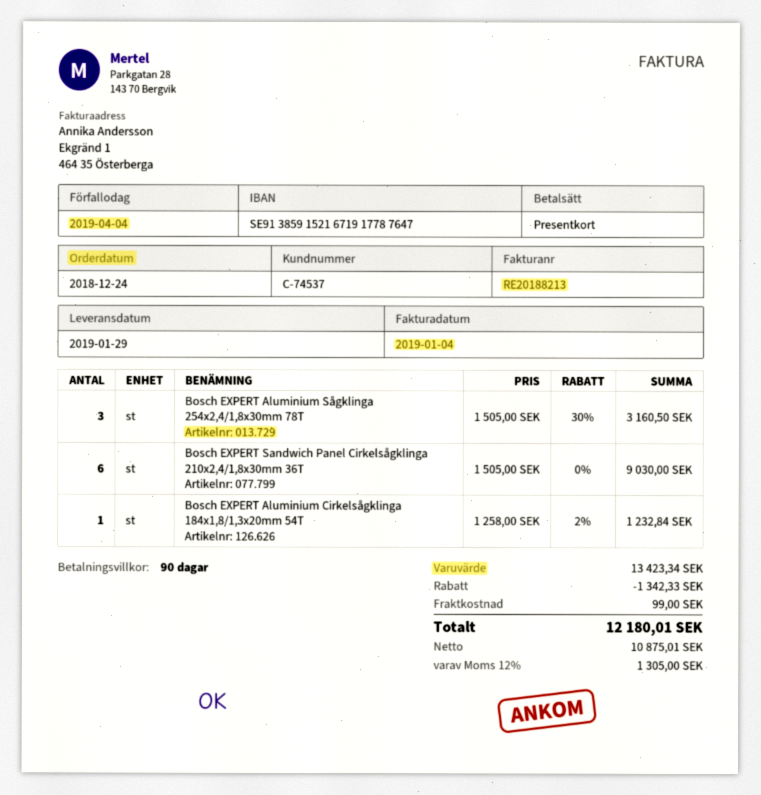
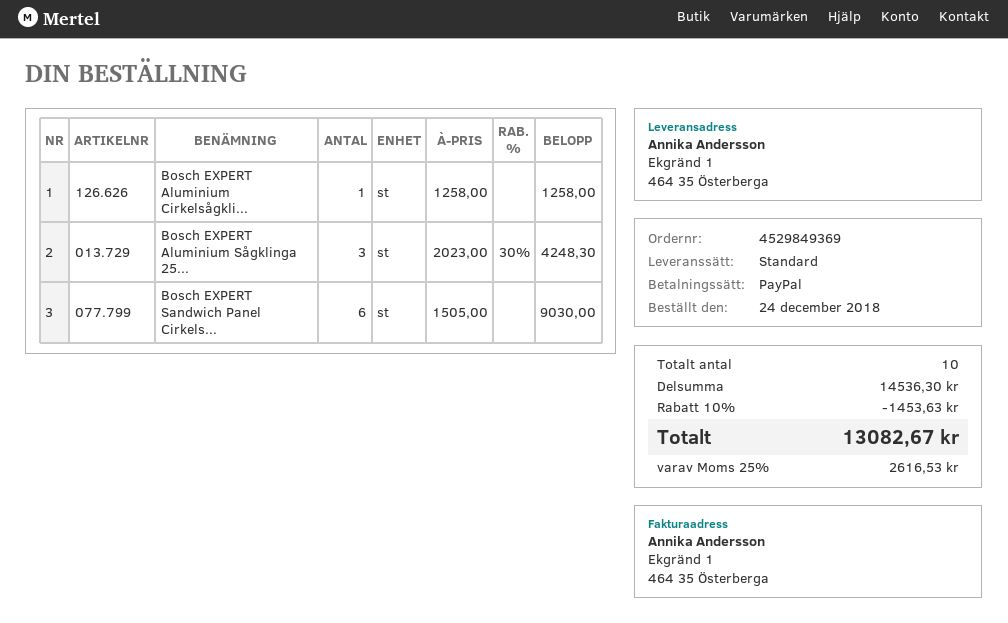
payment method: gift card -> PayPal
Bosch EXPERT Aluminium Sågklinga 254x2,4/1,8x30mm 78T: 3 x 1505.00 - 30% = 3160.50 -> 3 x 2023.00 - 30% = 4248.30
Bosch EXPERT Aluminium Cirkelsågklinga 184x1,8/1,3x20mm 54T: 1 x 1258.00 - 2% = 1232.84 -> 1 x 1258.00 = 1258.00
subtotal: 13423.34 -> 14536.30
discount: 1342.33 -> 1453.63
shipping: 99.00 -> none
tax: 12% = 1305.00 -> 25% = 2616.53
total: 12180.01 -> 13082.67

